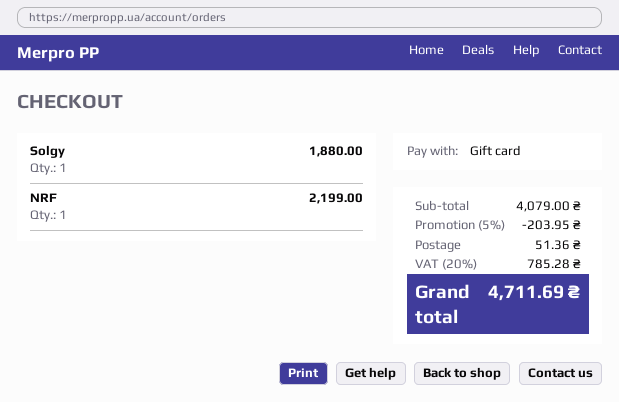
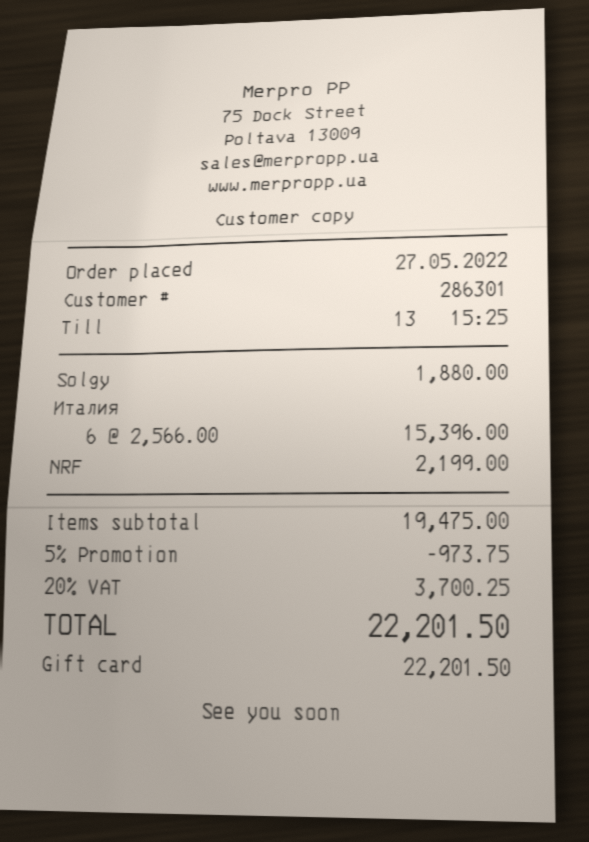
Италия: none -> 6 for 15396.00
subtotal: 4079.00 -> 19475.00
discount: 5% = 203.95 -> 5% = 973.75
shipping: 51.36 -> none
tax: 20% = 785.28 -> 20% = 3700.25
total: 4711.69 -> 22201.50

